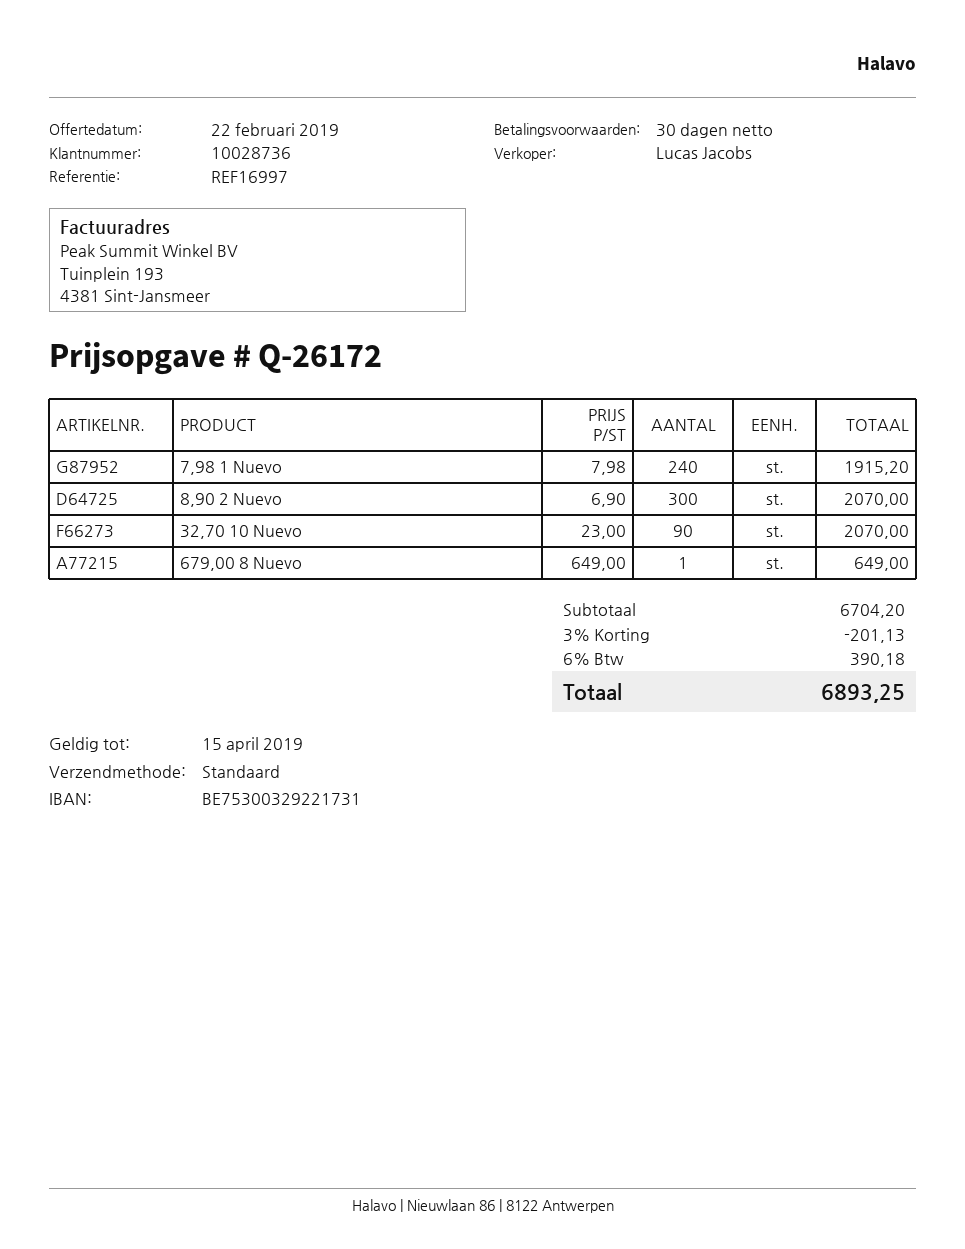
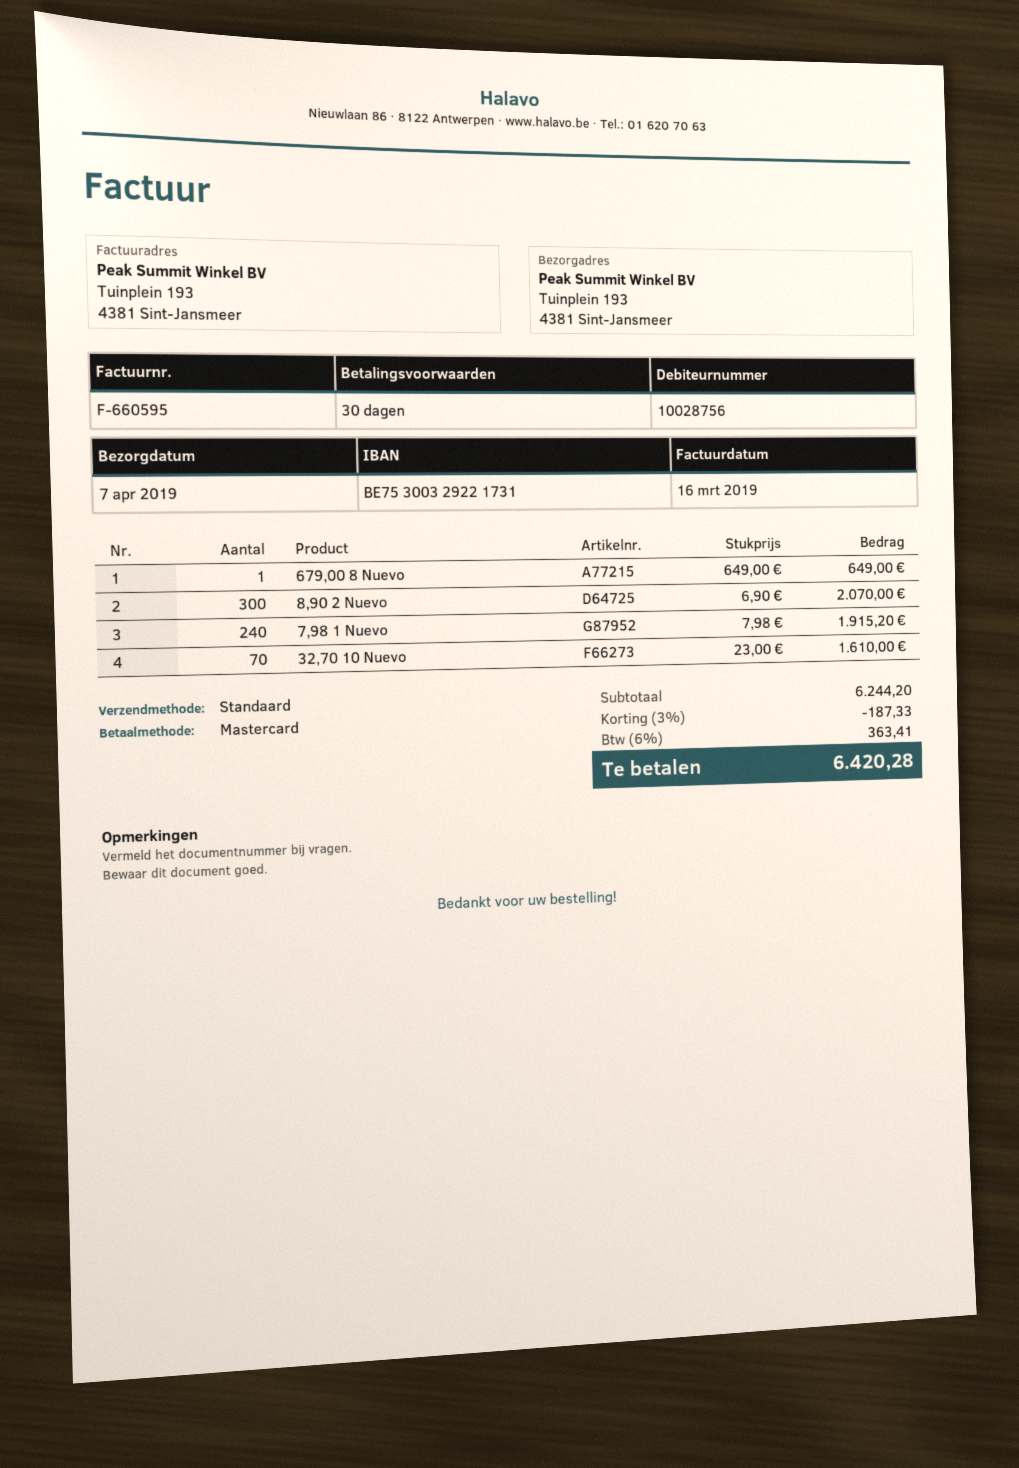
customer number: 10028736 -> 10028756
32,70 10 Nuevo: 90 x 23.00 = 2070.00 -> 70 x 23.00 = 1610.00
subtotal: 6704.20 -> 6244.20
discount: 3% = 201.13 -> 3% = 187.33
tax: 6% = 390.18 -> 6% = 363.41
total: 6893.25 -> 6420.28

